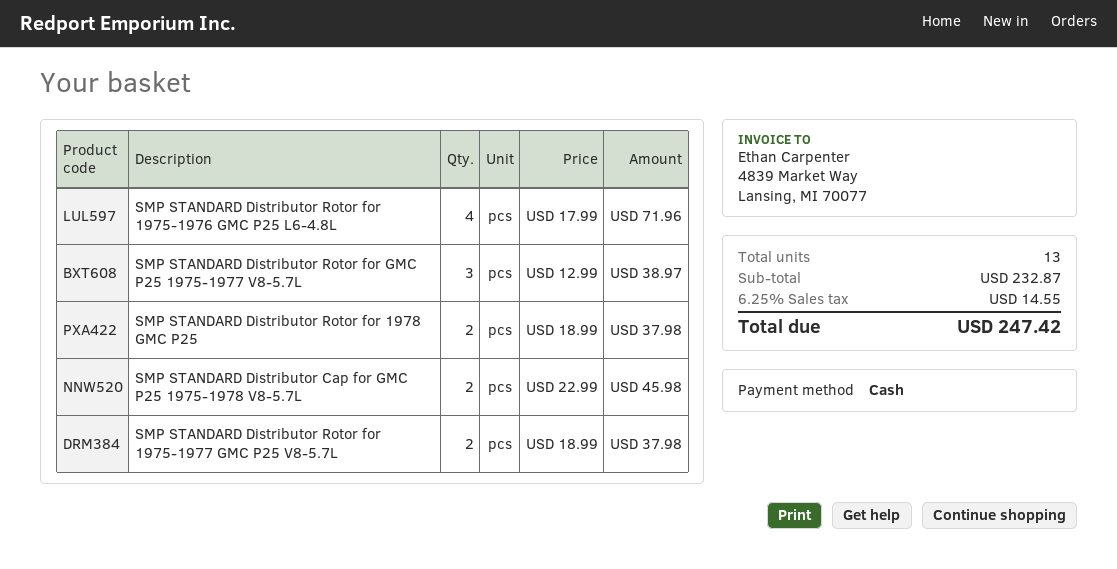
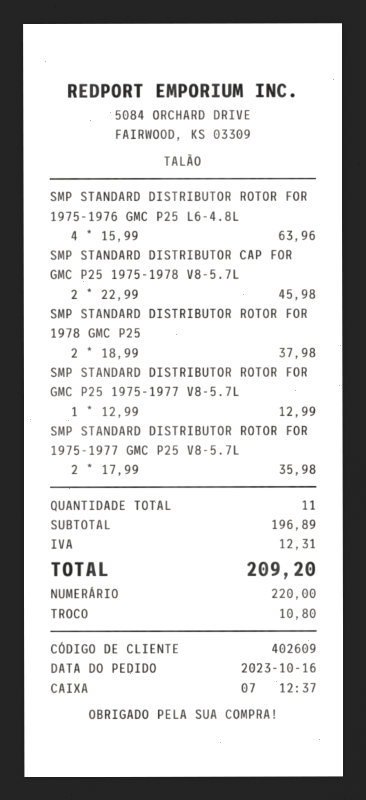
SMP STANDARD Distributor Rotor for 1975-1976 GMC P25 L6-4.8L: 4 x 17.99 = 71.96 -> 4 x 15.99 = 63.96
SMP STANDARD Distributor Rotor for GMC P25 1975-1977 V8-5.7L: 3 x 12.99 = 38.97 -> 1 x 12.99 = 12.99
SMP STANDARD Distributor Rotor for 1975-1977 GMC P25 V8-5.7L: 2 x 18.99 = 37.98 -> 2 x 17.99 = 35.98
total quantity: 13 -> 11
subtotal: 232.87 -> 196.89
tax: 14.55 -> 12.31
total: 247.42 -> 209.20

